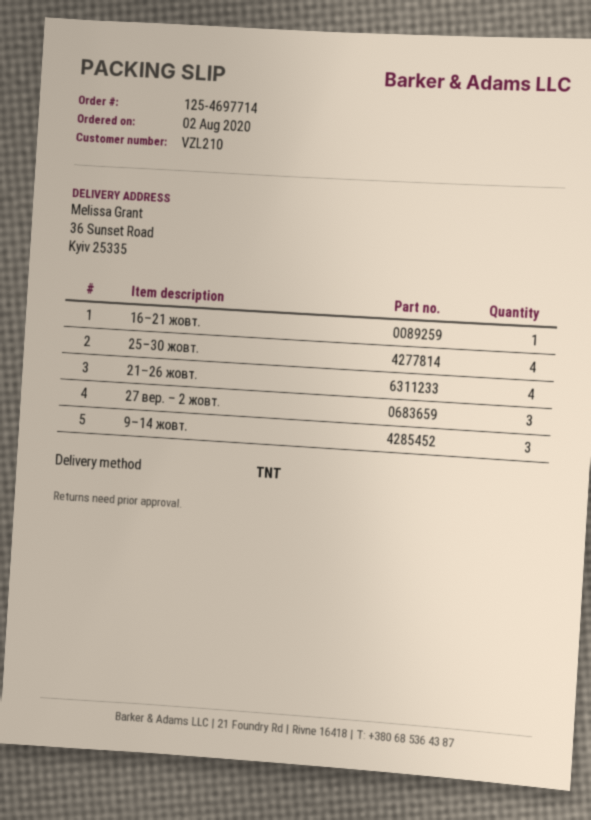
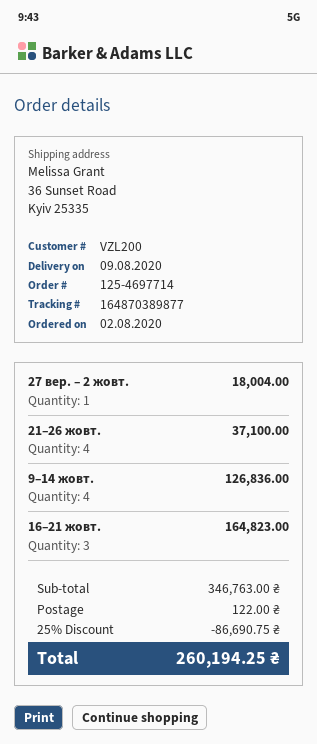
customer number: VZL210 -> VZL200
16–21 жовт.: 1 -> 3
25–30 жовт.: 4 -> none
27 вер. – 2 жовт.: 3 -> 1
9–14 жовт.: 3 -> 4

